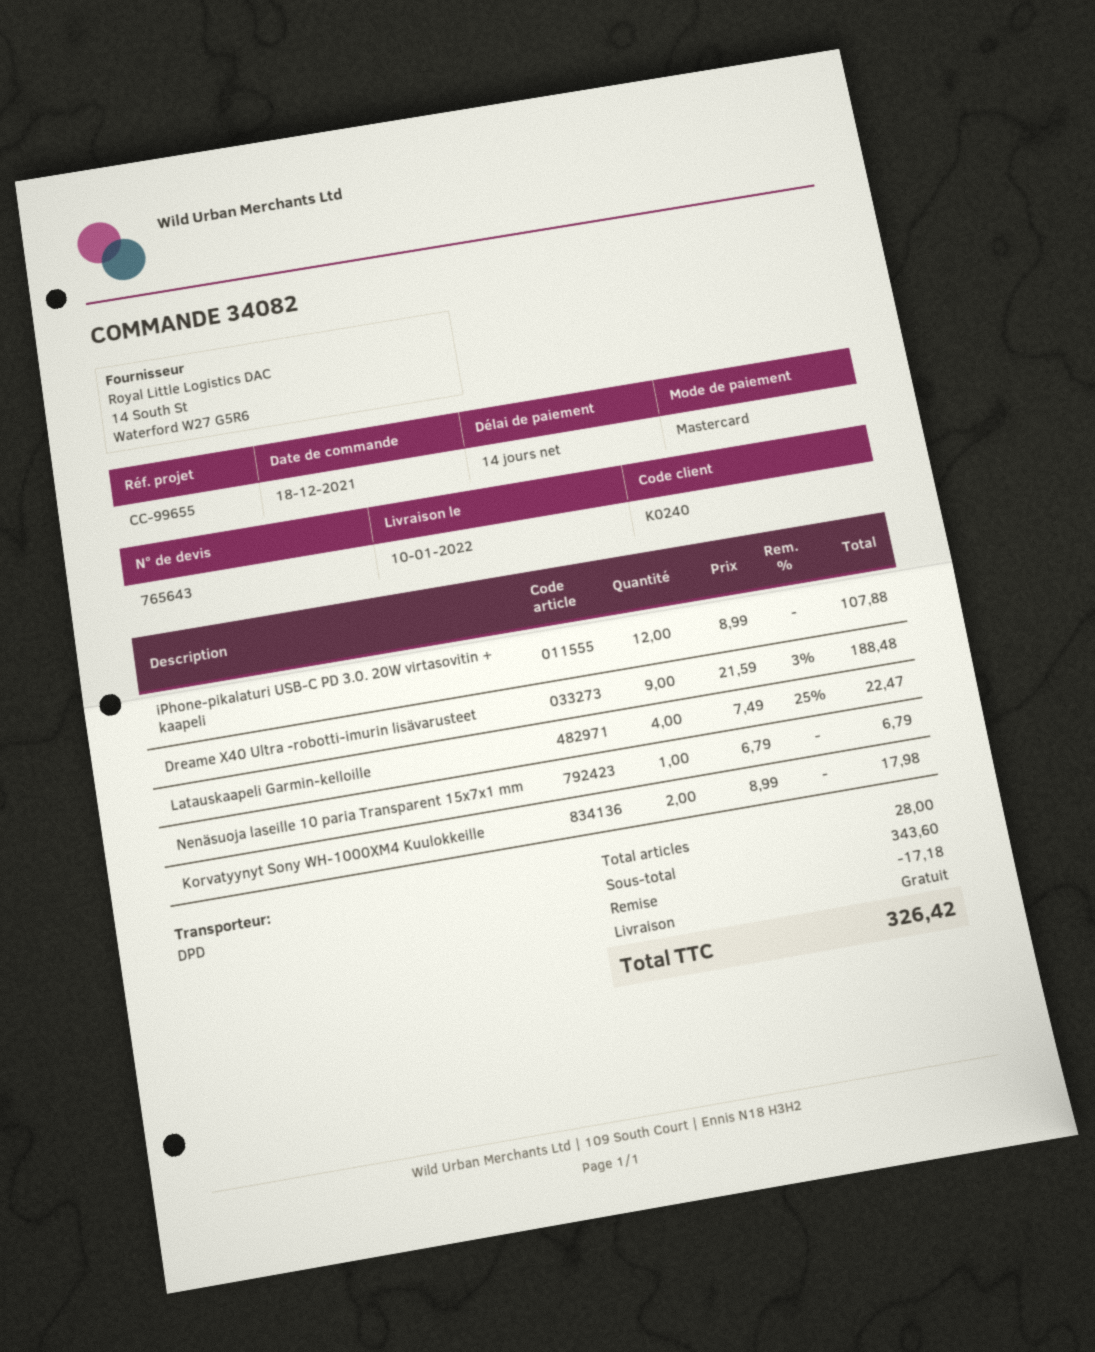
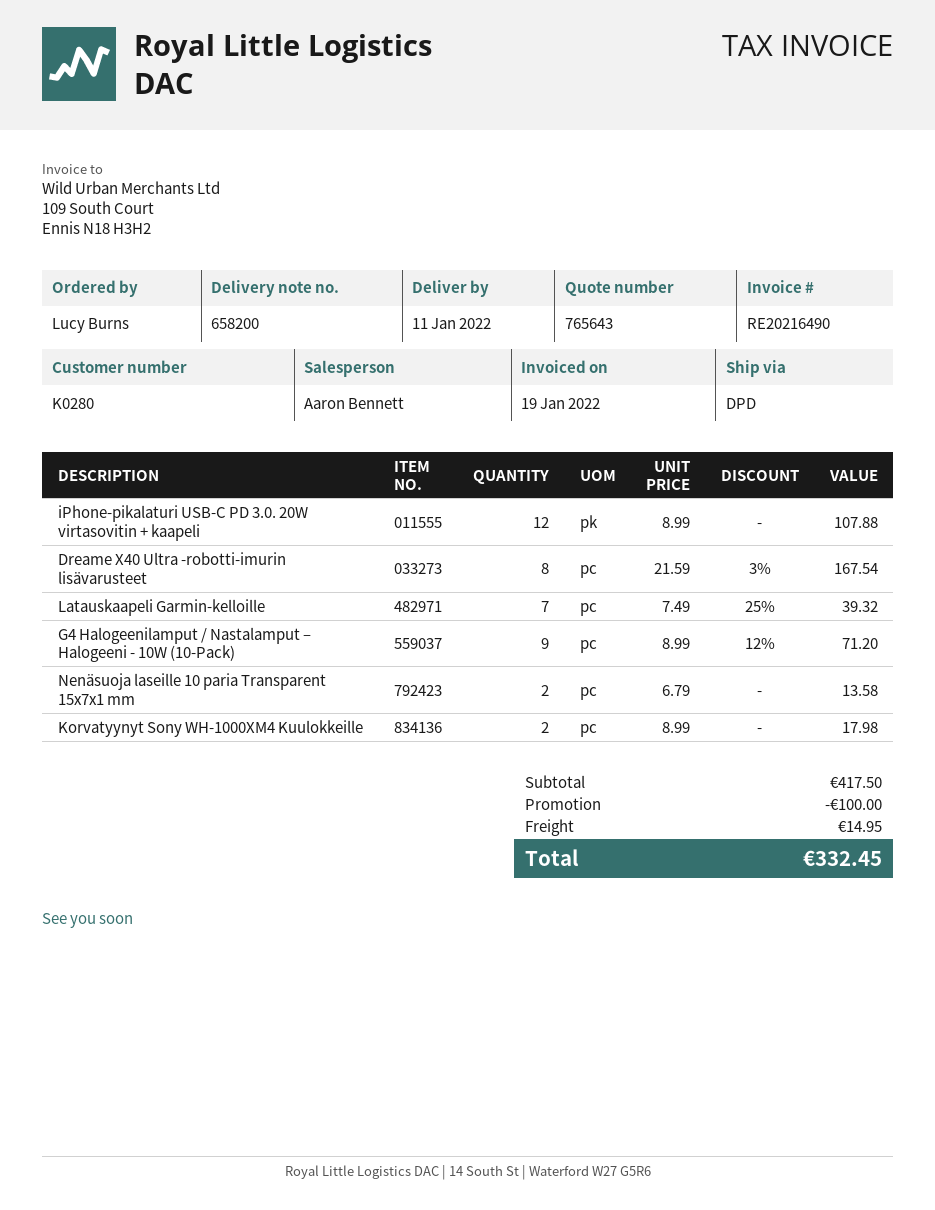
delivery date: 2022-01-10 -> 2022-01-11
customer number: K0240 -> K0280
Dreame X40 Ultra -robotti-imurin lisävarusteet: 9 x 21.59 - 3% = 188.48 -> 8 x 21.59 - 3% = 167.54
Latauskaapeli Garmin-kelloille: 4 x 7.49 - 25% = 22.47 -> 7 x 7.49 - 25% = 39.32
Nenäsuoja laseille 10 paria Transparent 15x7x1 mm: 1 x 6.79 = 6.79 -> 2 x 6.79 = 13.58
G4 Halogeenilamput / Nastalamput – Halogeeni - 10W (10-Pack): none -> 9 x 8.99 - 12% = 71.20
subtotal: 343.60 -> 417.50
discount: 17.18 -> 100.00
shipping: 0.00 -> 14.95
total: 326.42 -> 332.45

